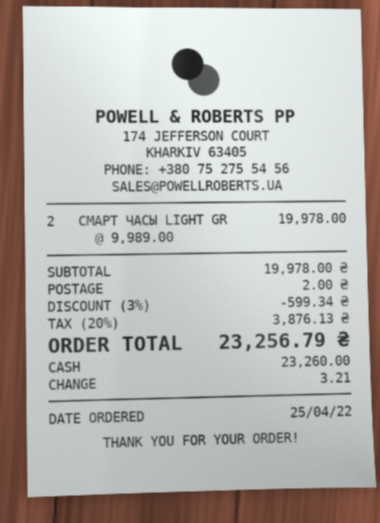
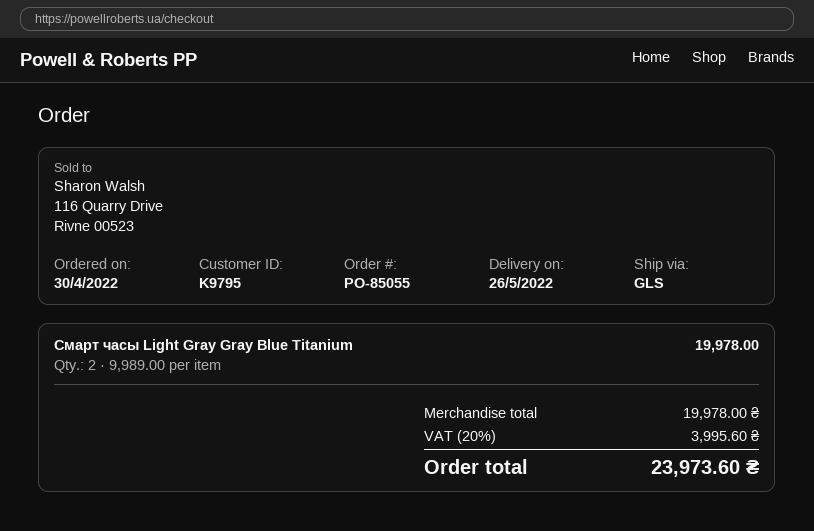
order date: 2022-04-25 -> 2022-04-30
discount: 3% = 599.34 -> none
shipping: 2.00 -> none
tax: 20% = 3876.13 -> 20% = 3995.60
total: 23256.79 -> 23973.60

